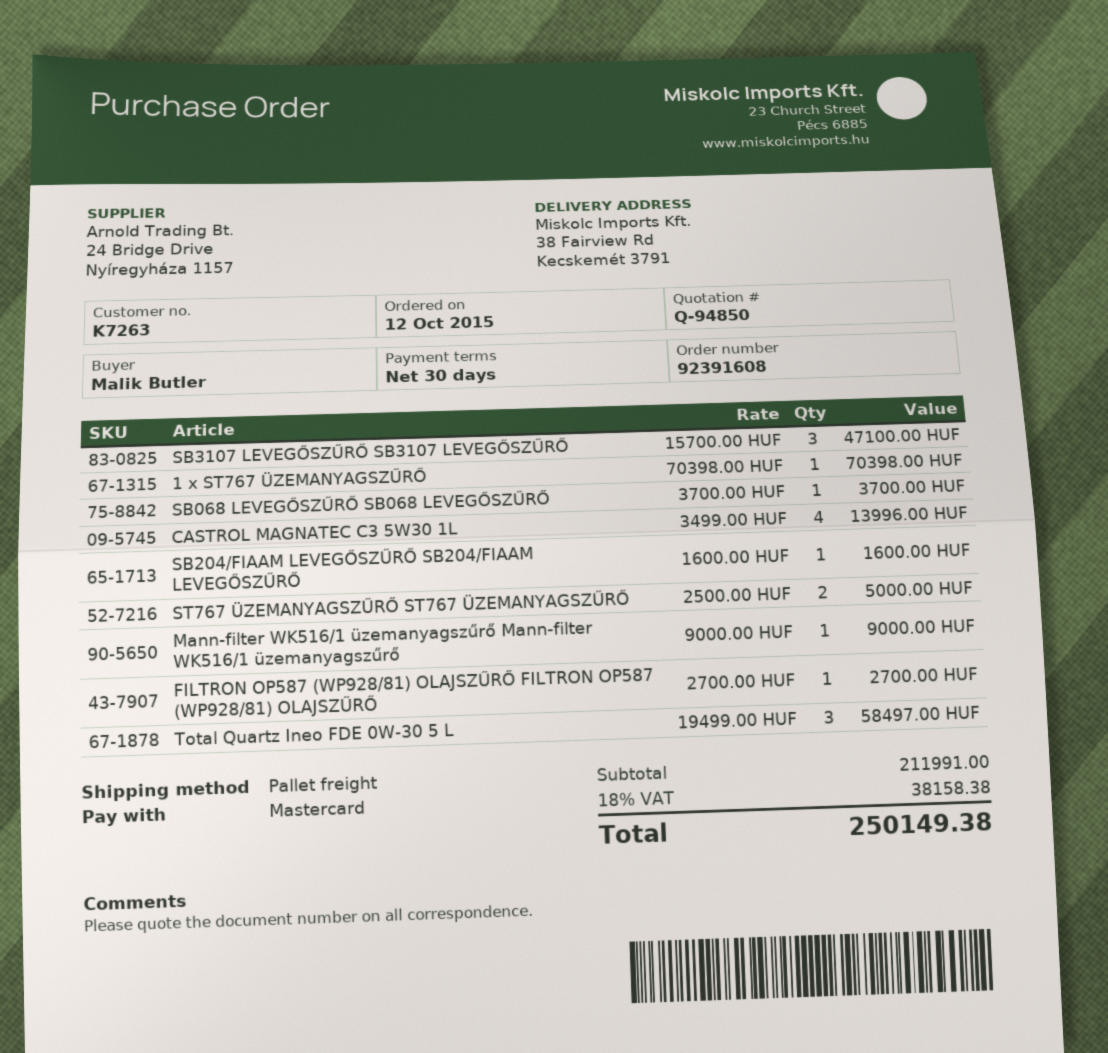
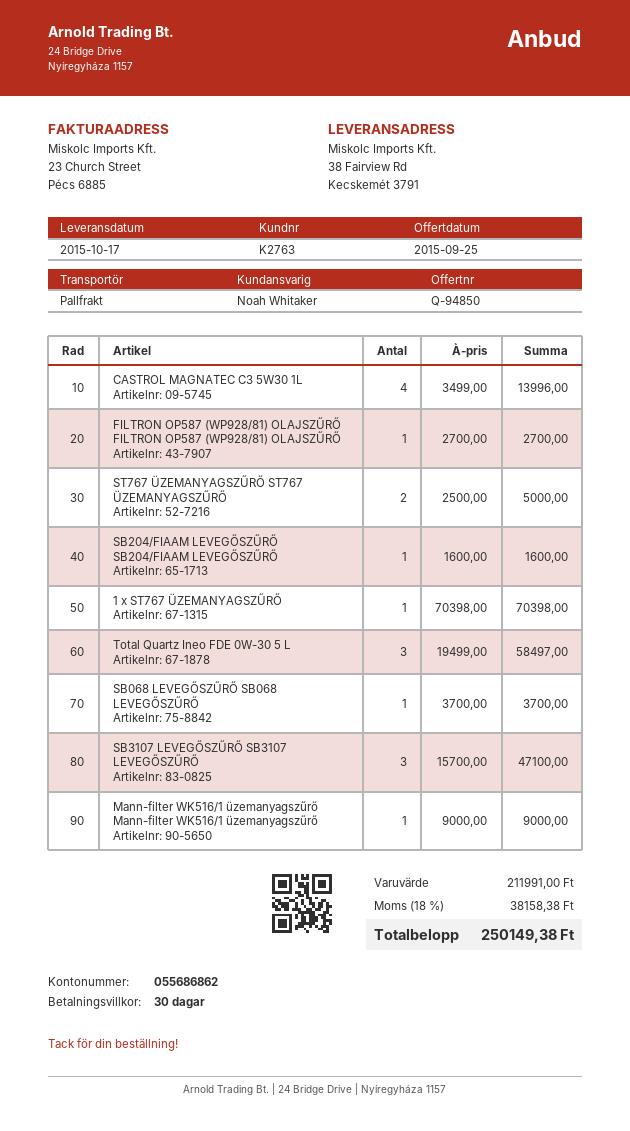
customer number: K7263 -> K2763

